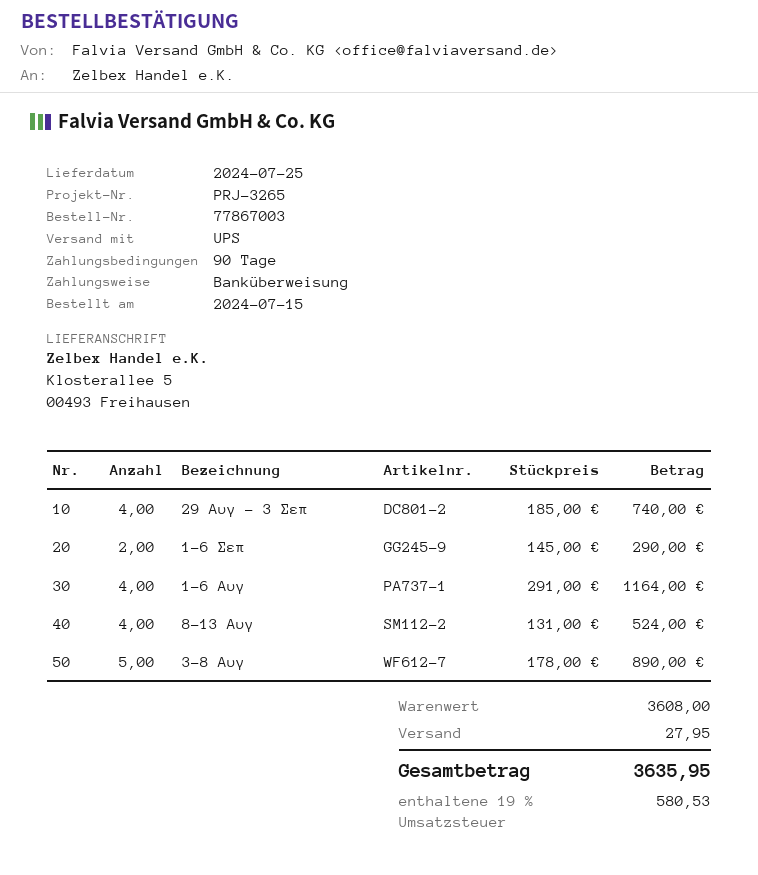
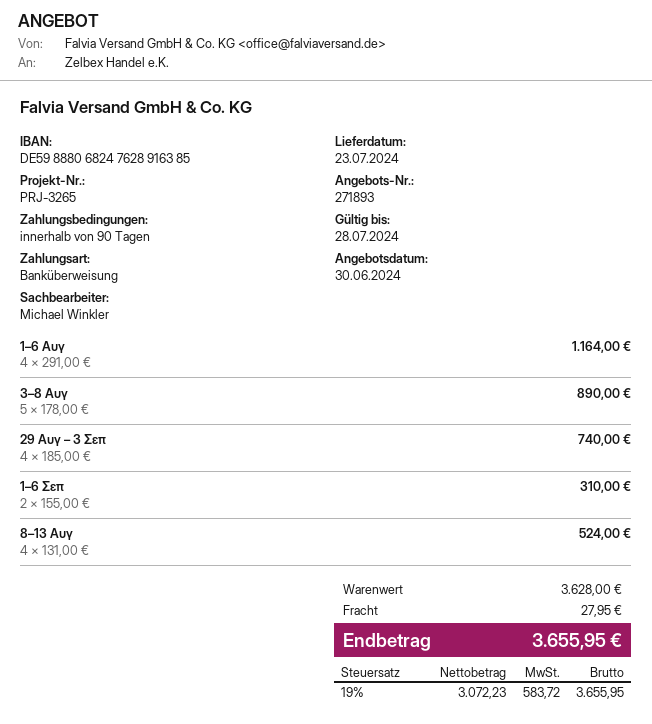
delivery date: 2024-07-25 -> 2024-07-23
1–6 Σεπ: 2 x 145.00 = 290.00 -> 2 x 155.00 = 310.00
subtotal: 3608.00 -> 3628.00
tax: 19% = 580.53 -> 19% = 583.72
total: 3635.95 -> 3655.95

